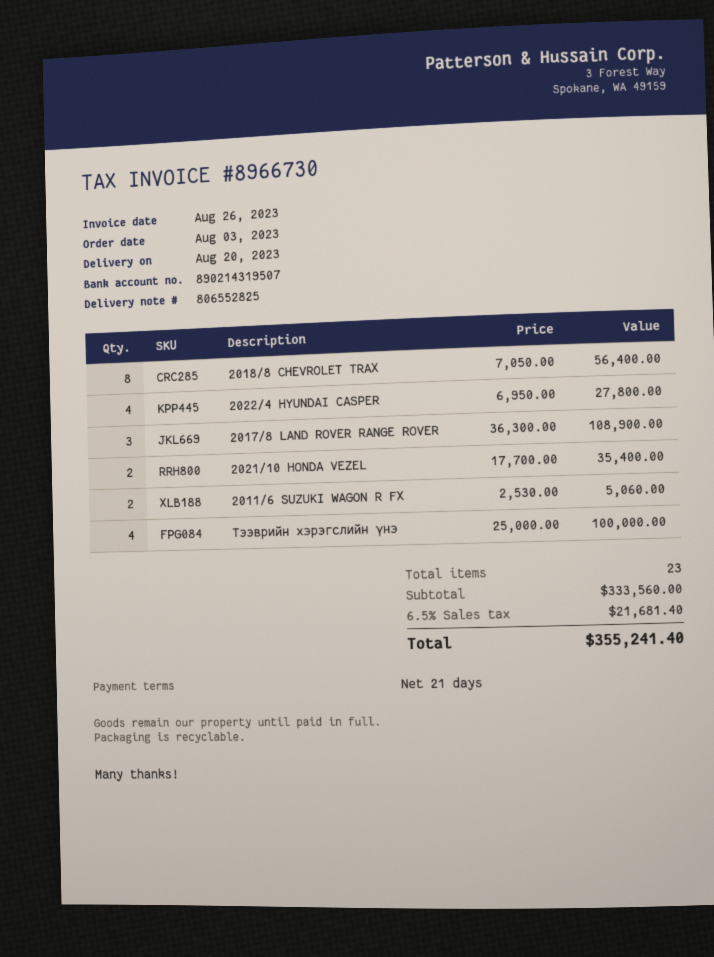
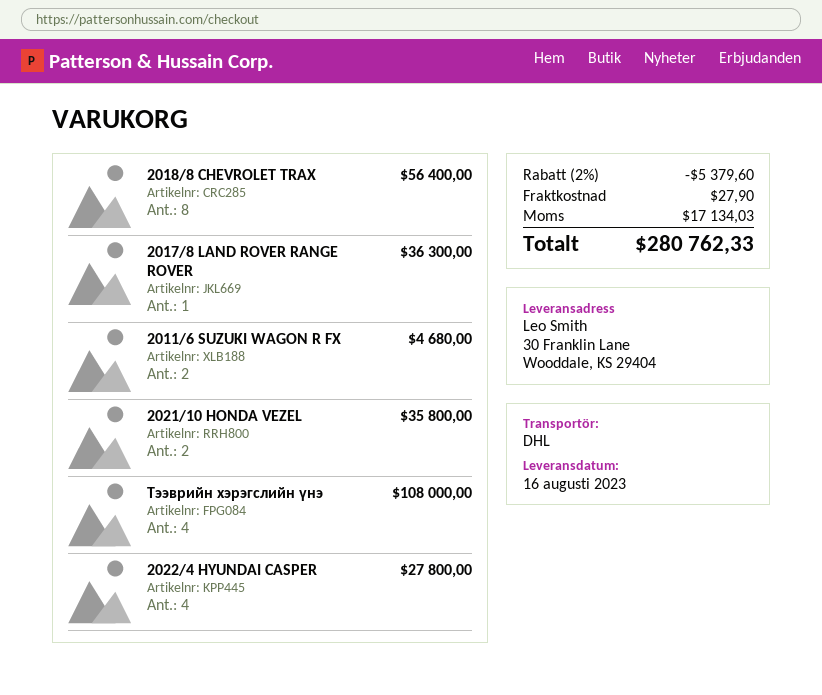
delivery date: 2023-08-20 -> 2023-08-16
2017/8 LAND ROVER RANGE ROVER: 3 for 108900.00 -> 1 for 36300.00
2021/10 HONDA VEZEL: 2 for 35400.00 -> 2 for 35800.00
2011/6 SUZUKI WAGON R FX: 2 for 5060.00 -> 2 for 4680.00
Тээврийн хэрэгслийн үнэ: 4 for 100000.00 -> 4 for 108000.00
discount: none -> 2% = 5379.60
shipping: none -> 27.90
tax: 21681.40 -> 17134.03
total: 355241.40 -> 280762.33

